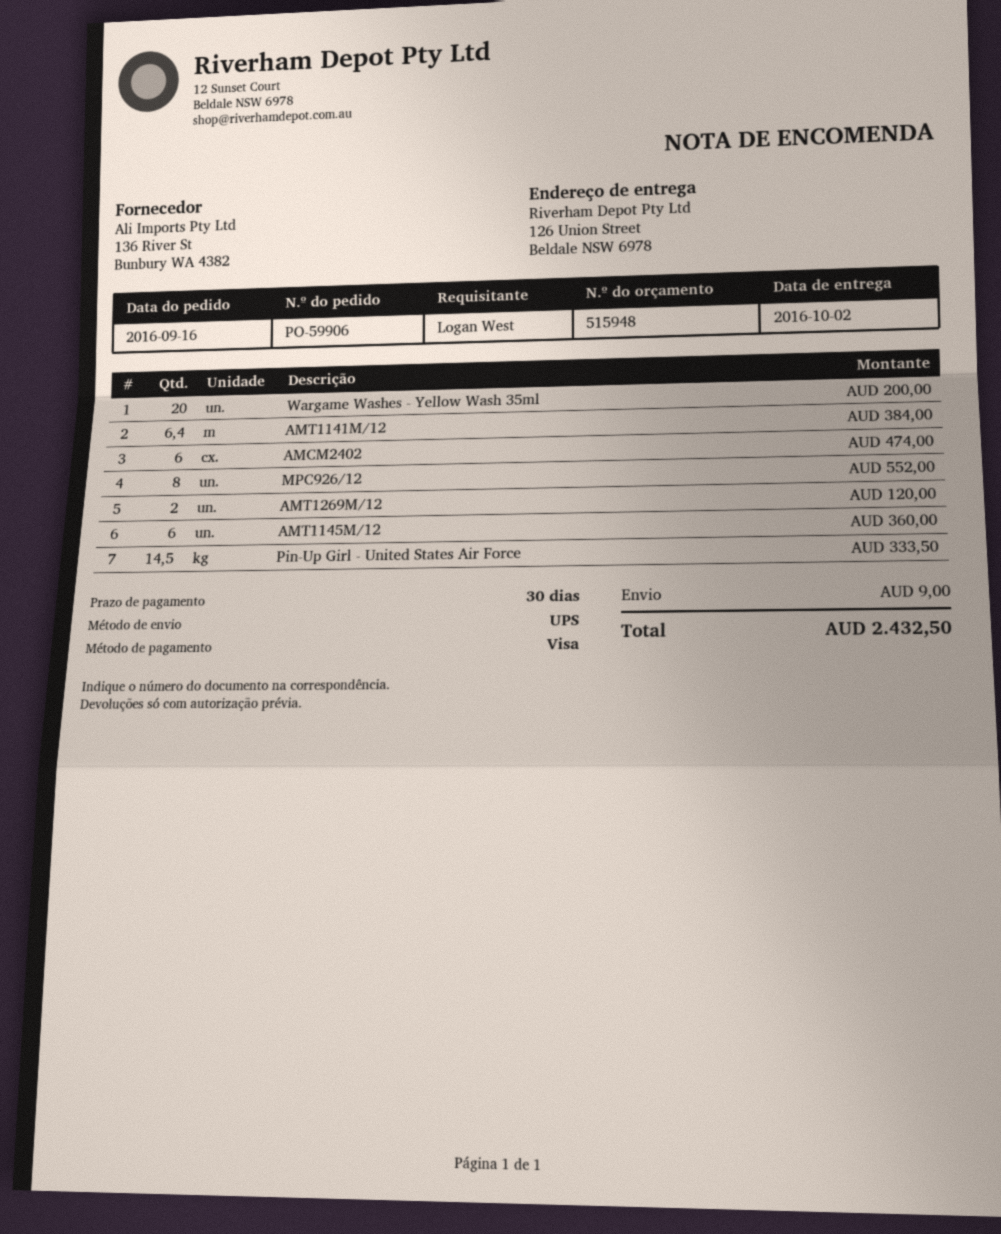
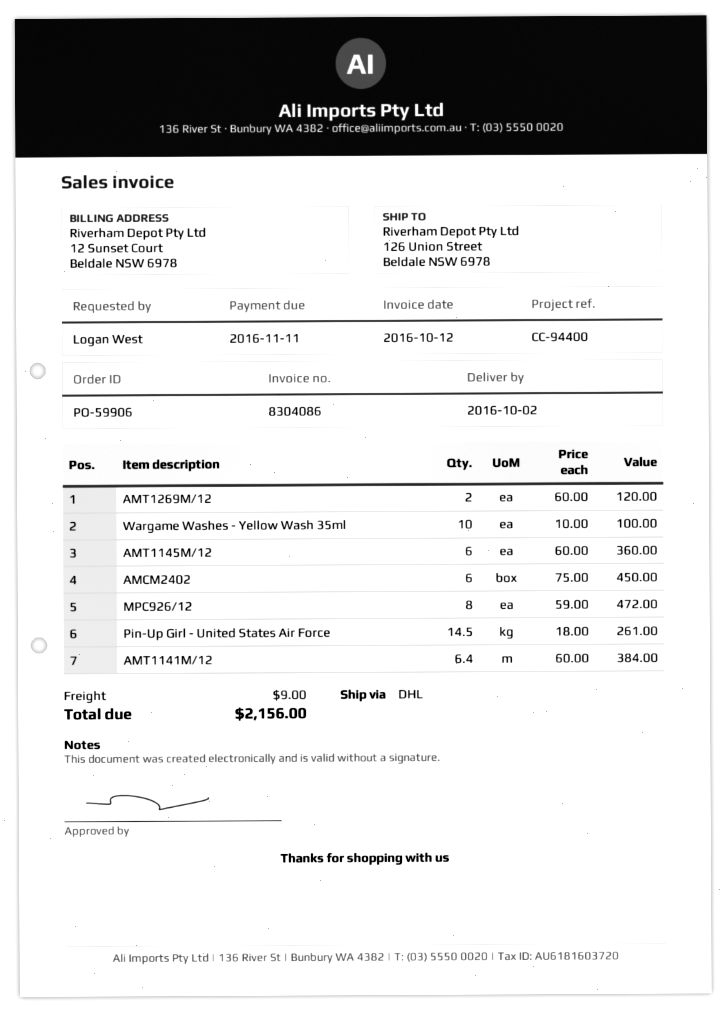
shipping method: UPS -> DHL
Wargame Washes - Yellow Wash 35ml: 20 for 200.00 -> 10 for 100.00
AMCM2402: 6 for 474.00 -> 6 for 450.00
MPC926/12: 8 for 552.00 -> 8 for 472.00
Pin-Up Girl - United States Air Force: 14.5 for 333.50 -> 14.5 for 261.00
total: 2432.50 -> 2156.00

